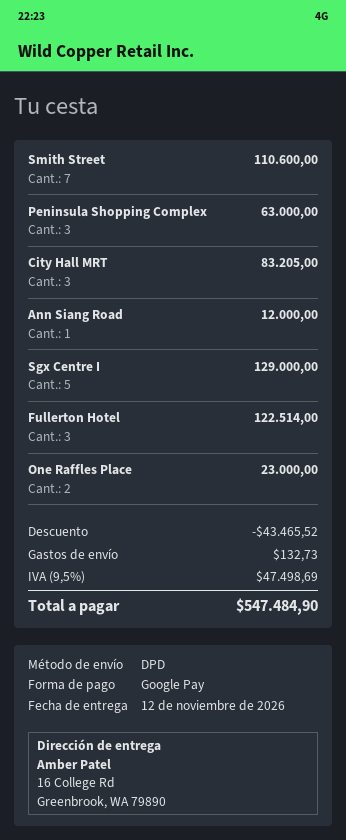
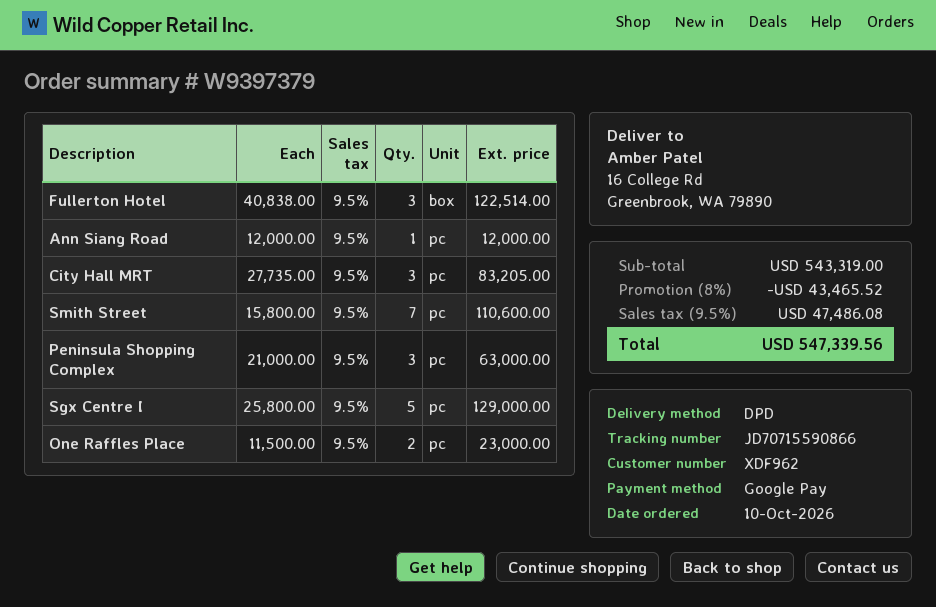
shipping: 132.73 -> none
tax: 9.5% = 47498.69 -> 9.5% = 47486.08
total: 547484.90 -> 547339.56

